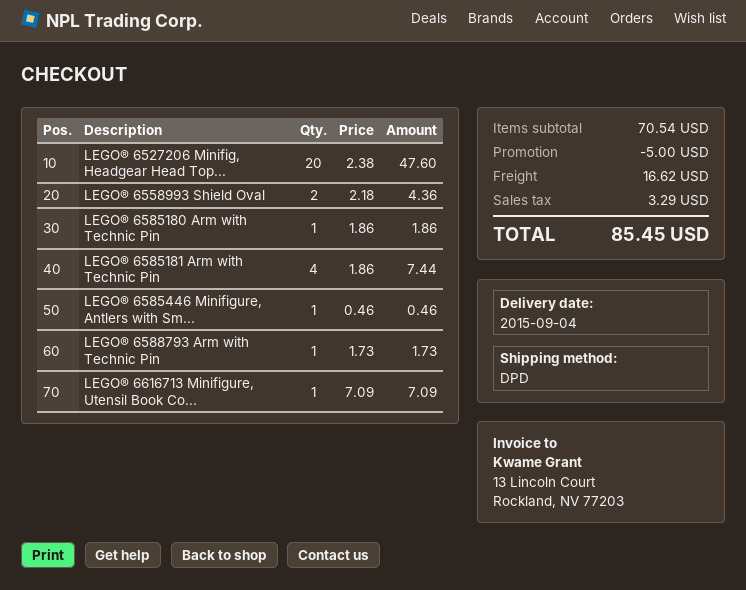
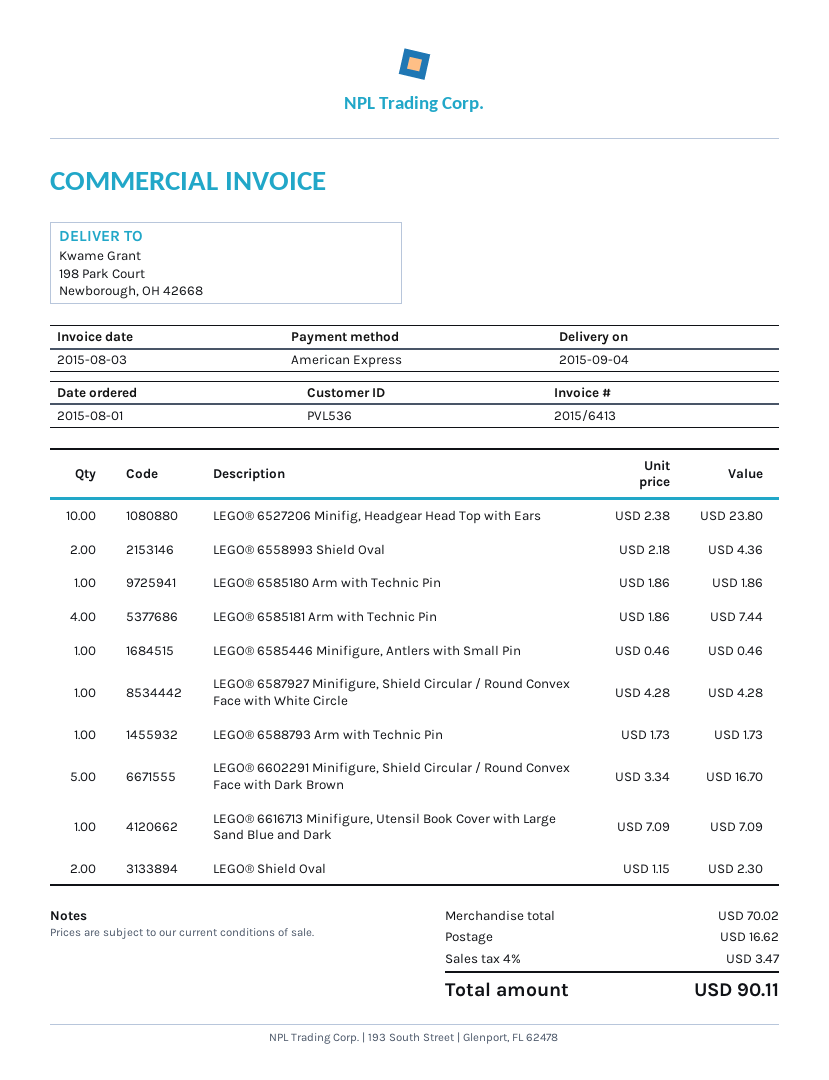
LEGO® 6527206 Minifig, Headgear Head Top...: 20 x 2.38 = 47.60 -> 10 x 2.38 = 23.80
LEGO® 6587927 Minifigure, Shield Circular / Round Convex Face with White Circle: none -> 1 x 4.28 = 4.28
LEGO® 6602291 Minifigure, Shield Circular / Round Convex Face with Dark Brown: none -> 5 x 3.34 = 16.70
LEGO® Shield Oval: none -> 2 x 1.15 = 2.30
subtotal: 70.54 -> 70.02
discount: 5.00 -> none
tax: 3.29 -> 3.47
total: 85.45 -> 90.11

